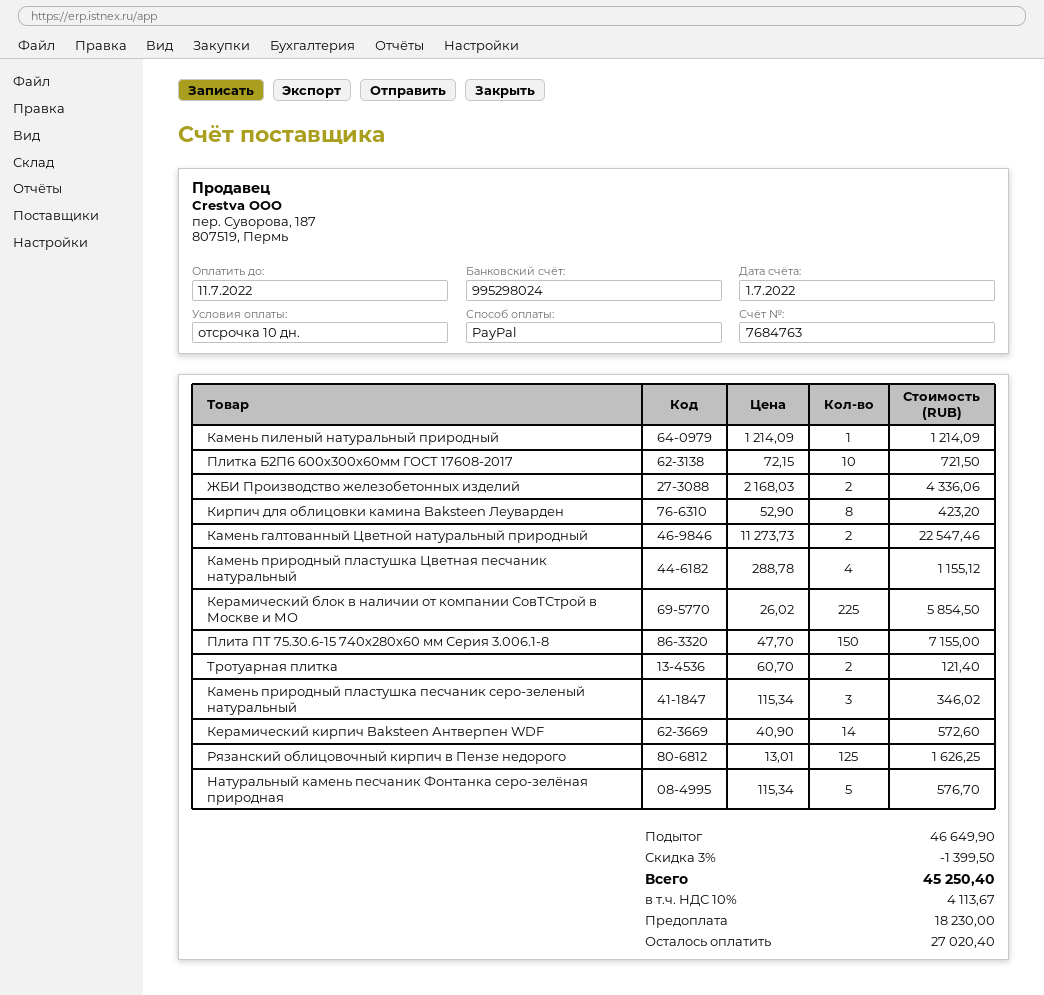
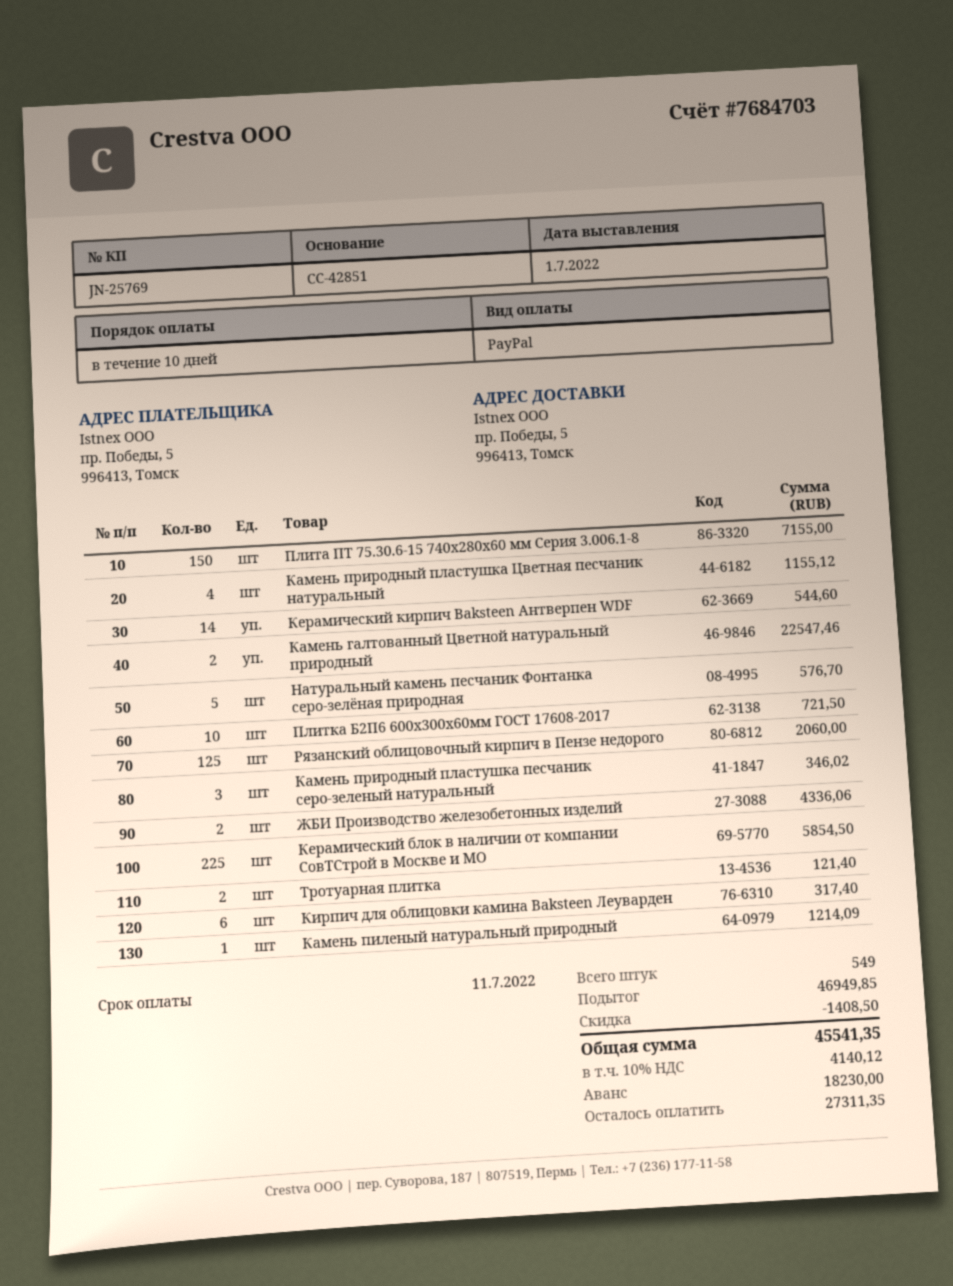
invoice number: 7684763 -> 7684703
Кирпич для облицовки камина Baksteen Леуварден: 8 for 423.20 -> 6 for 317.40
Керамический кирпич Baksteen Антверпен WDF: 14 for 572.60 -> 14 for 544.60
Рязанский облицовочный кирпич в Пензе недорого: 125 for 1626.25 -> 125 for 2060.00
subtotal: 46649.90 -> 46949.85
discount: 1399.50 -> 1408.50
tax: 10% = 4113.67 -> 10% = 4140.12
total: 45250.40 -> 45541.35
balance: 27020.40 -> 27311.35

